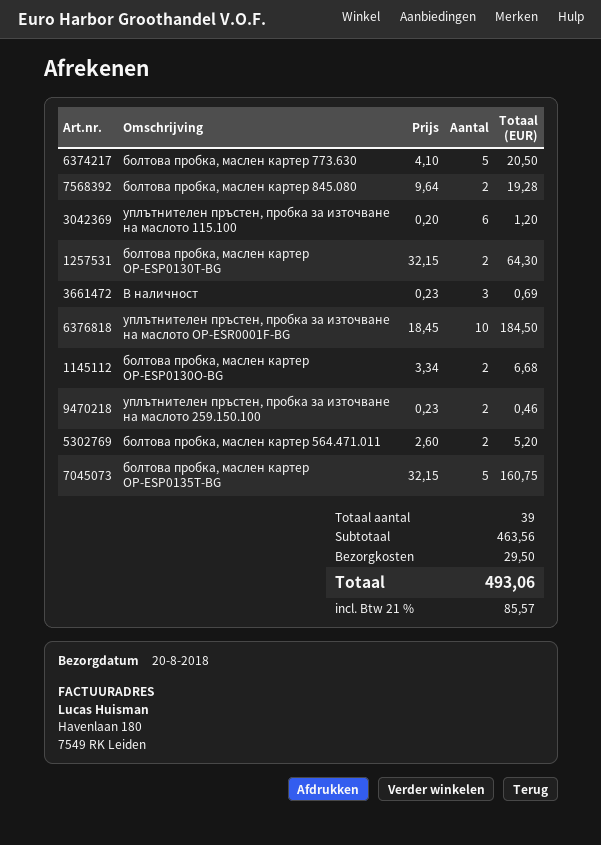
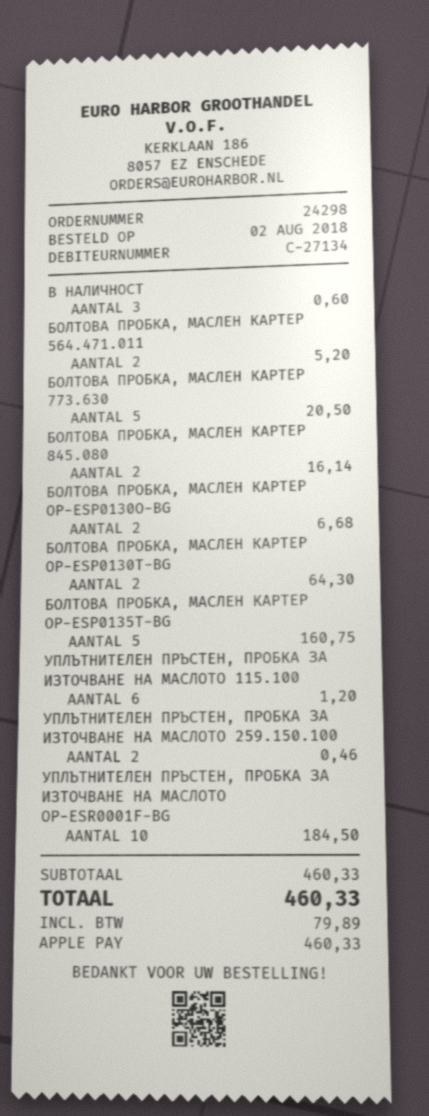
болтова пробка, маслен картер 845.080: 2 for 19.28 -> 2 for 16.14
В наличност: 3 for 0.69 -> 3 for 0.60
subtotal: 463.56 -> 460.33
shipping: 29.50 -> none
tax: 85.57 -> 79.89
total: 493.06 -> 460.33

